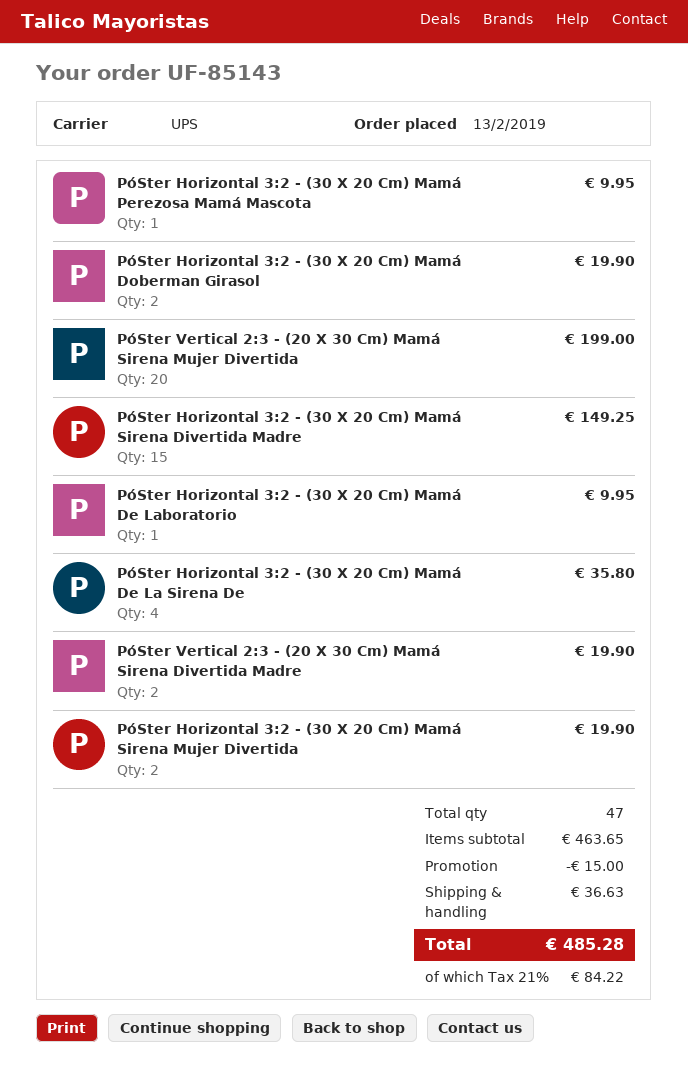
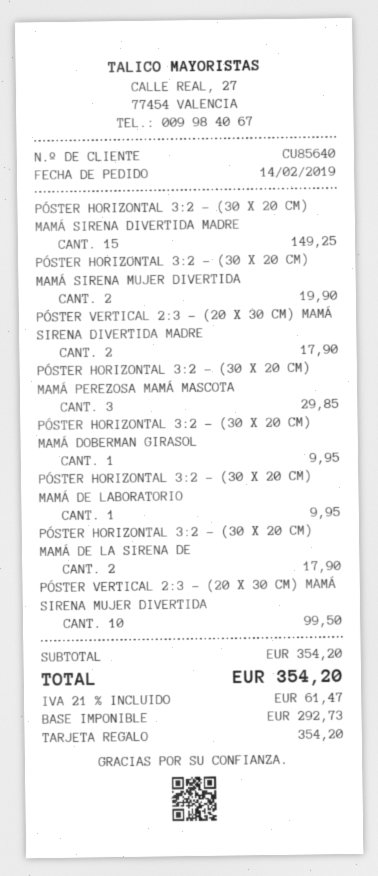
order date: 2019-02-13 -> 2019-02-14
PóSter Horizontal 3:2 - (30 X 20 Cm) Mamá Perezosa Mamá Mascota: 1 for 9.95 -> 3 for 29.85
PóSter Horizontal 3:2 - (30 X 20 Cm) Mamá Doberman Girasol: 2 for 19.90 -> 1 for 9.95
PóSter Vertical 2:3 - (20 X 30 Cm) Mamá Sirena Mujer Divertida: 20 for 199.00 -> 10 for 99.50
PóSter Horizontal 3:2 - (30 X 20 Cm) Mamá De La Sirena De: 4 for 35.80 -> 2 for 17.90
PóSter Vertical 2:3 - (20 X 30 Cm) Mamá Sirena Divertida Madre: 2 for 19.90 -> 2 for 17.90
subtotal: 463.65 -> 354.20
discount: 15.00 -> none
shipping: 36.63 -> none
tax: 21% = 84.22 -> 21% = 61.47
total: 485.28 -> 354.20

